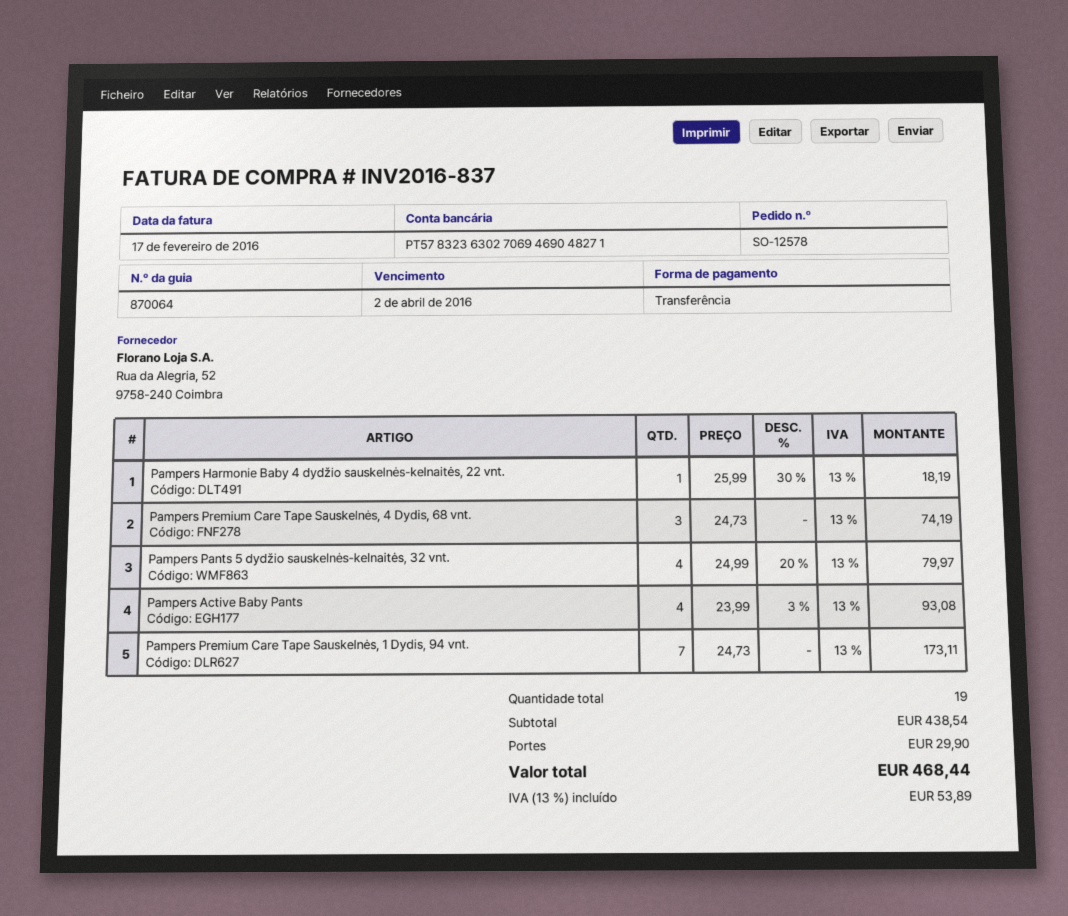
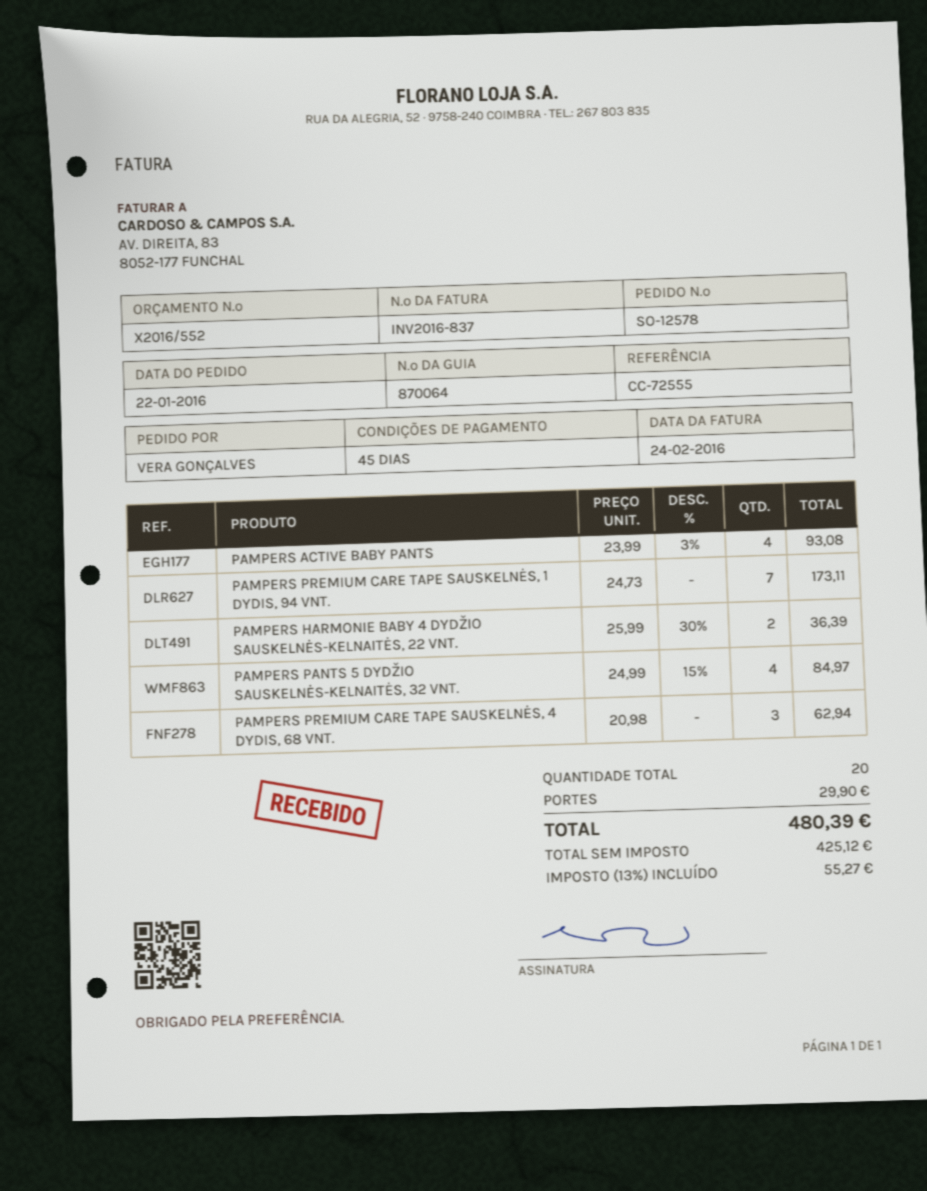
invoice date: 2016-02-17 -> 2016-02-24
Pampers Harmonie Baby 4 dydžio sauskelnės-kelnaitės, 22 vnt.: 1 x 25.99 - 30% = 18.19 -> 2 x 25.99 - 30% = 36.39
Pampers Premium Care Tape Sauskelnės, 4 Dydis, 68 vnt.: 3 x 24.73 = 74.19 -> 3 x 20.98 = 62.94
Pampers Pants 5 dydžio sauskelnės-kelnaitės, 32 vnt.: 4 x 24.99 - 20% = 79.97 -> 4 x 24.99 - 15% = 84.97
total quantity: 19 -> 20
tax: 13% = 53.89 -> 13% = 55.27
total: 468.44 -> 480.39

